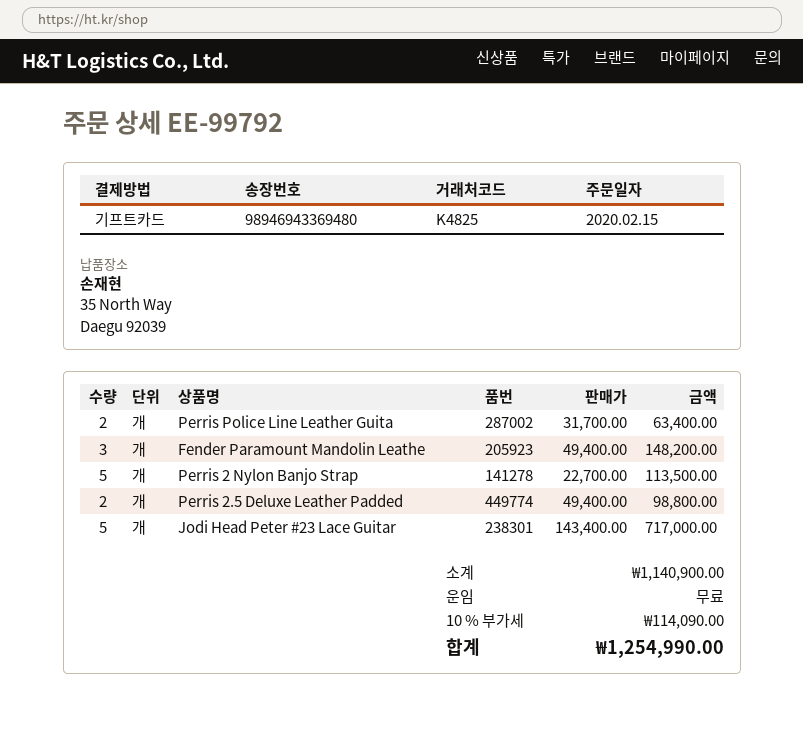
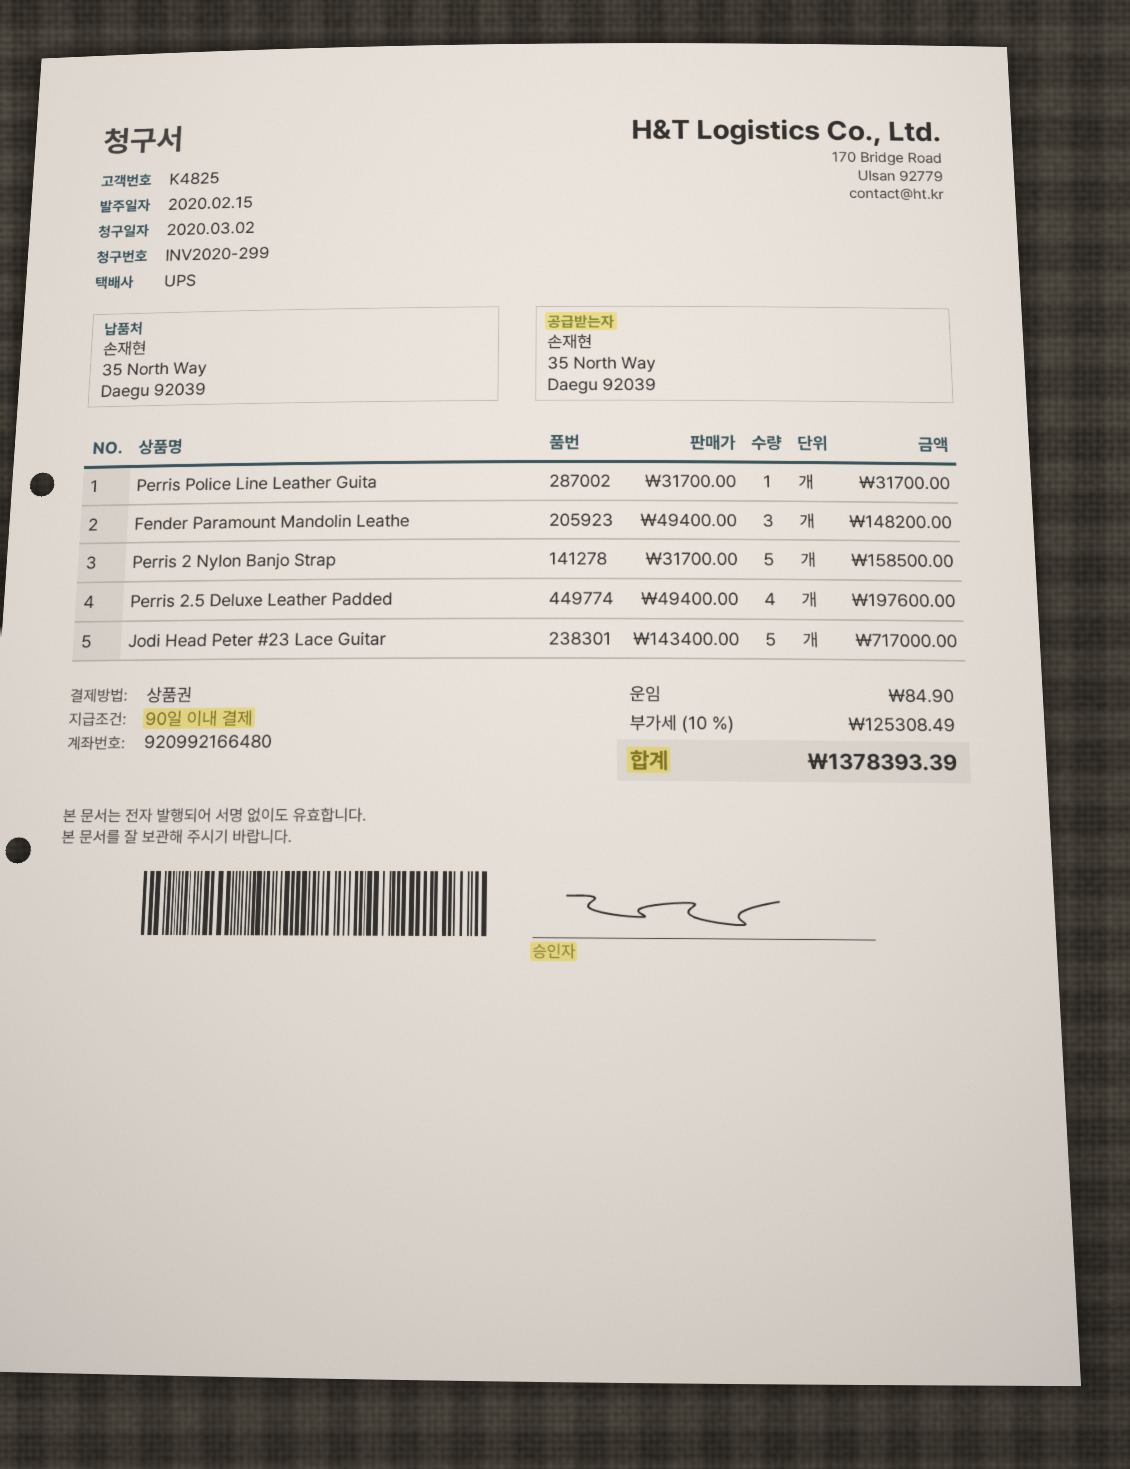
Perris Police Line Leather Guita: 2 x 31700.00 = 63400.00 -> 1 x 31700.00 = 31700.00
Perris 2 Nylon Banjo Strap: 5 x 22700.00 = 113500.00 -> 5 x 31700.00 = 158500.00
Perris 2.5 Deluxe Leather Padded: 2 x 49400.00 = 98800.00 -> 4 x 49400.00 = 197600.00
shipping: 0.00 -> 84.90
tax: 10% = 114090.00 -> 10% = 125308.49
total: 1254990.00 -> 1378393.39

